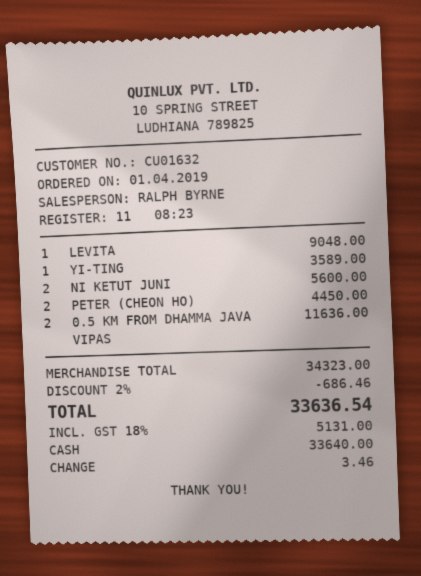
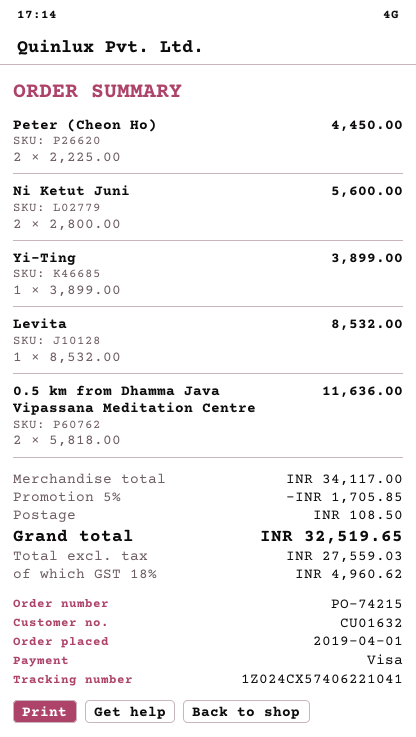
payment method: cash -> Visa
LEVITA: 1 for 9048.00 -> 1 for 8532.00
YI-TING: 1 for 3589.00 -> 1 for 3899.00
subtotal: 34323.00 -> 34117.00
discount: 2% = 686.46 -> 5% = 1705.85
shipping: none -> 108.50
tax: 18% = 5131.00 -> 18% = 4960.62
total: 33636.54 -> 32519.65

